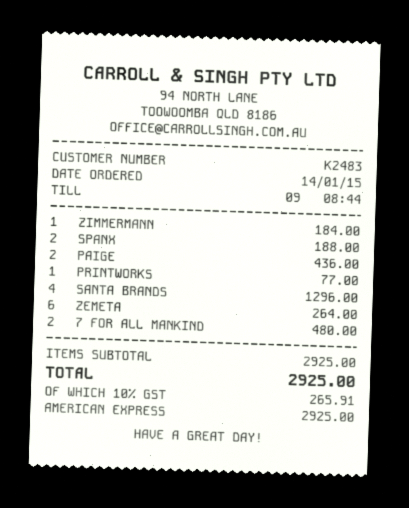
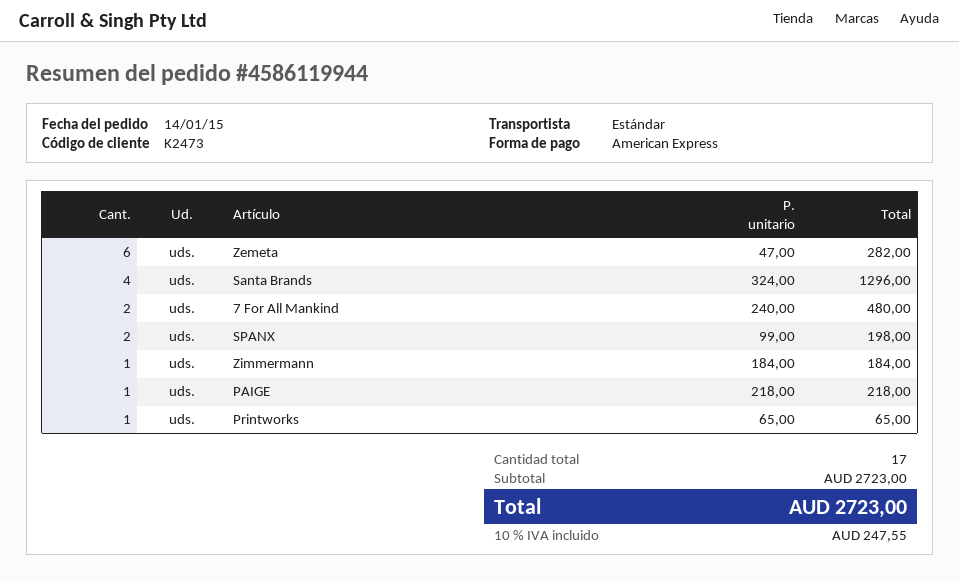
customer number: K2483 -> K2473
SPANX: 2 for 188.00 -> 2 for 198.00
PAIGE: 2 for 436.00 -> 1 for 218.00
PRINTWORKS: 1 for 77.00 -> 1 for 65.00
ZEMETA: 6 for 264.00 -> 6 for 282.00
subtotal: 2925.00 -> 2723.00
tax: 10% = 265.91 -> 10% = 247.55
total: 2925.00 -> 2723.00

